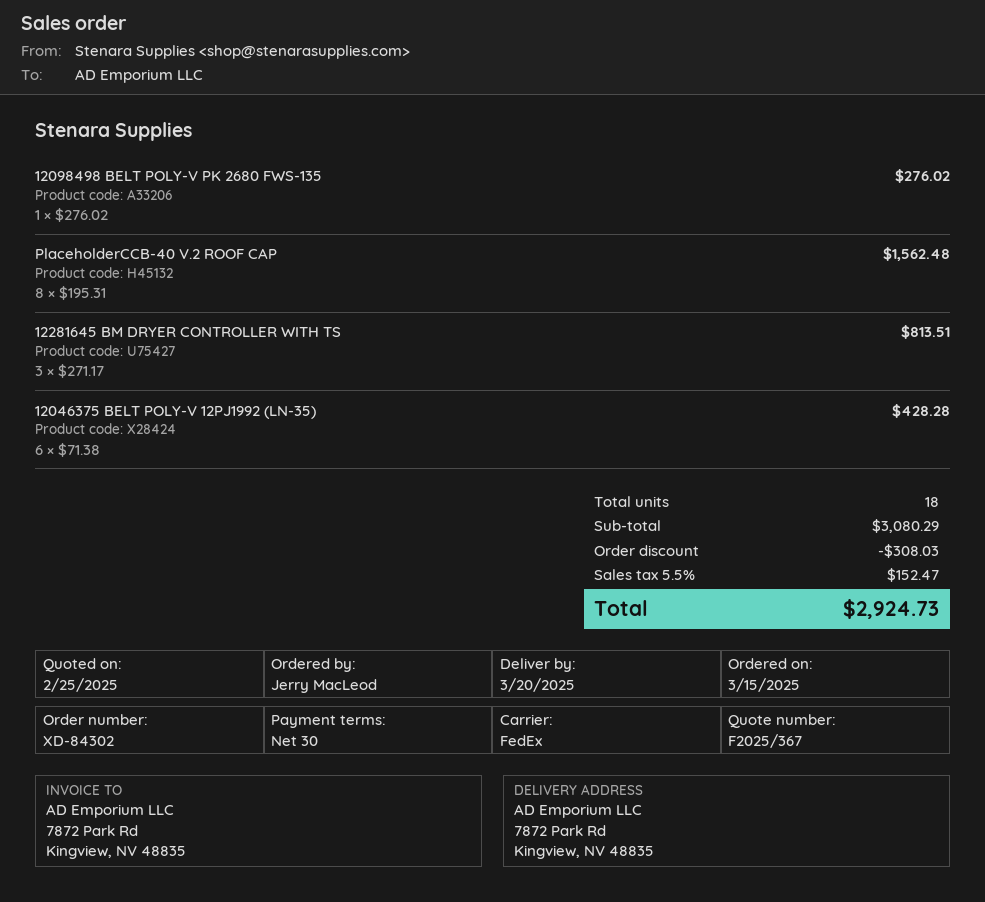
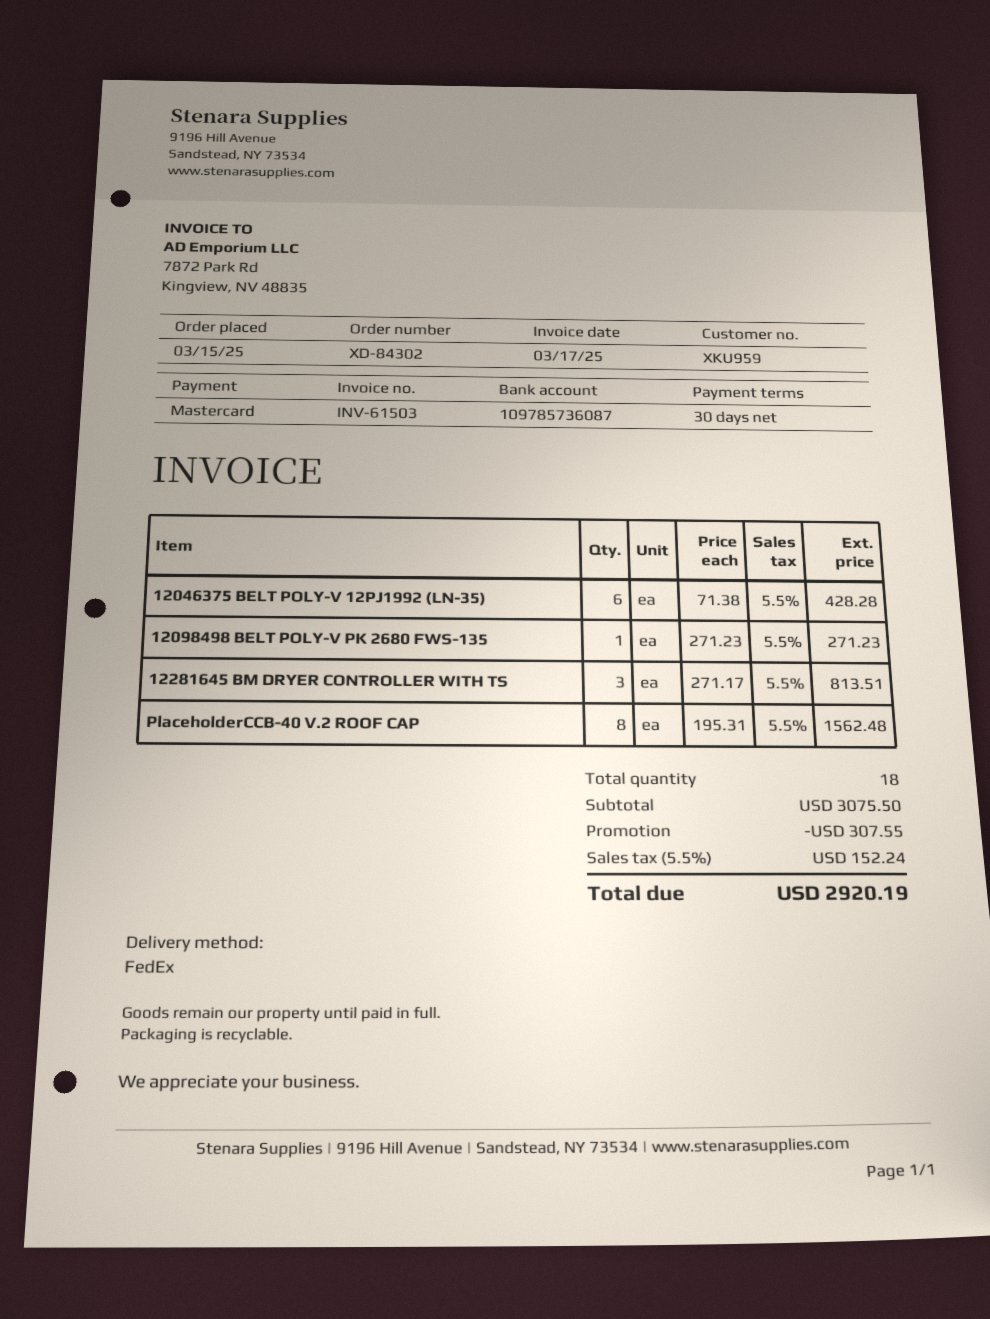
12098498 BELT POLY-V PK 2680 FWS-135: 1 x 276.02 = 276.02 -> 1 x 271.23 = 271.23
subtotal: 3080.29 -> 3075.50
discount: 308.03 -> 307.55
tax: 5.5% = 152.47 -> 5.5% = 152.24
total: 2924.73 -> 2920.19

